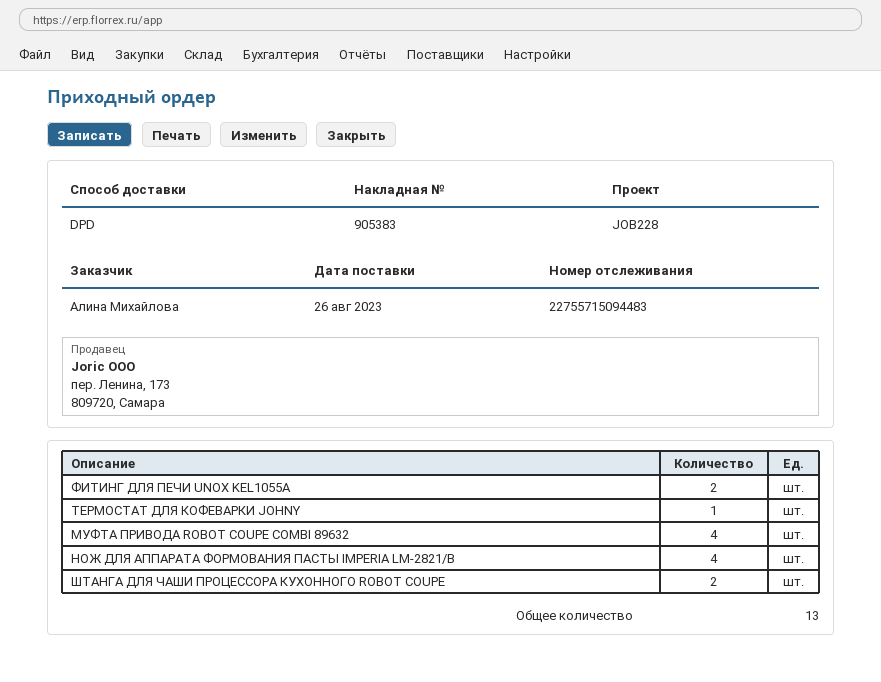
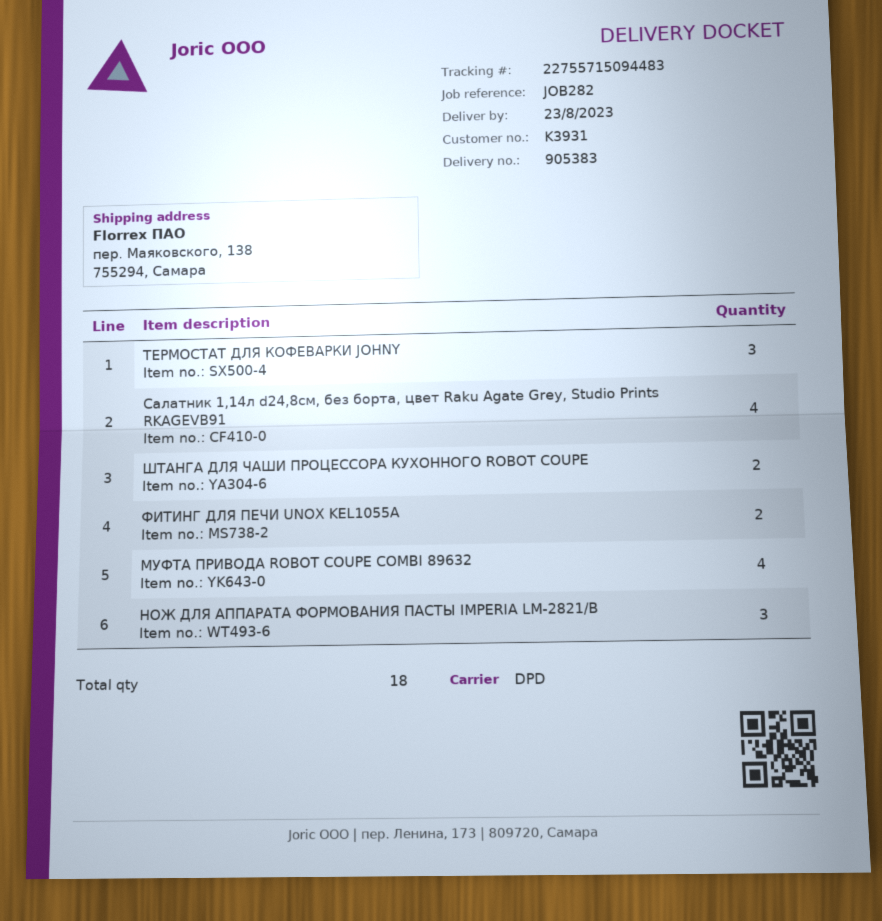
delivery date: 2023-08-26 -> 2023-08-23
reference: JOB228 -> JOB282
ТЕРМОСТАТ ДЛЯ КОФЕВАРКИ JOHNY: 1 -> 3
НОЖ ДЛЯ АППАРАТА ФОРМОВАНИЯ ПАСТЫ IMPERIA LM-2821/B: 4 -> 3
Салатник 1,14л d24,8см, без борта, цвет Raku Agate Grey, Studio Prints RKAGEVB91: none -> 4
total quantity: 13 -> 18

